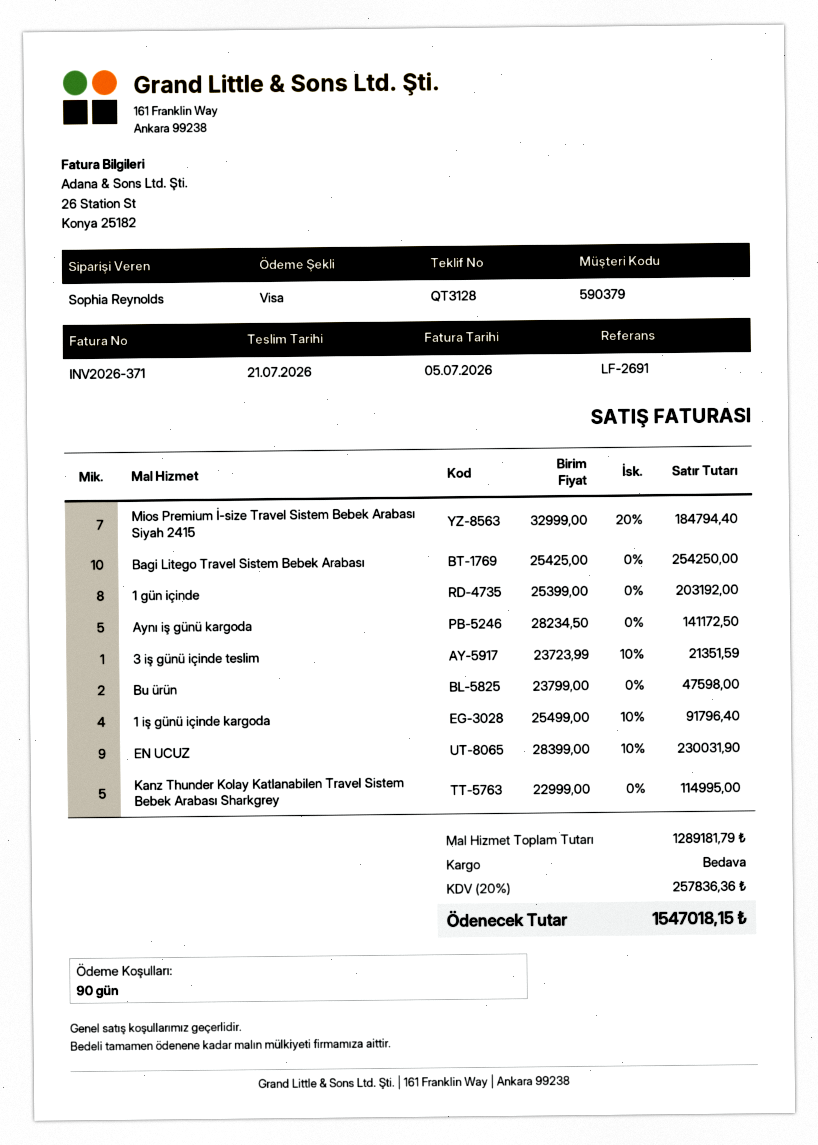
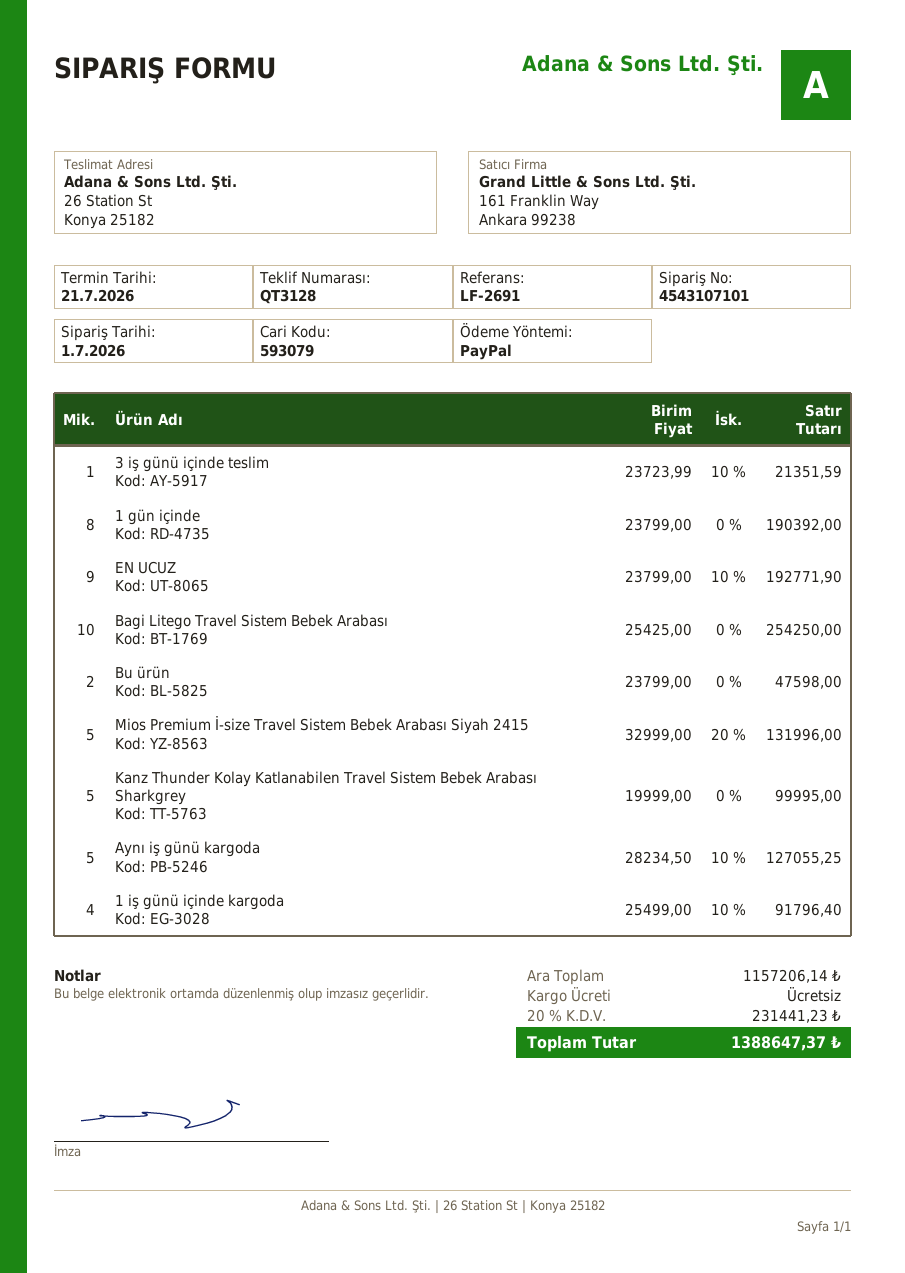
customer number: 590379 -> 593079
payment method: Visa -> PayPal
Mios Premium İ-size Travel Sistem Bebek Arabası Siyah 2415: 7 x 32999.00 - 20% = 184794.40 -> 5 x 32999.00 - 20% = 131996.00
1 gün içinde: 8 x 25399.00 = 203192.00 -> 8 x 23799.00 = 190392.00
Aynı iş günü kargoda: 5 x 28234.50 = 141172.50 -> 5 x 28234.50 - 10% = 127055.25
EN UCUZ: 9 x 28399.00 - 10% = 230031.90 -> 9 x 23799.00 - 10% = 192771.90
Kanz Thunder Kolay Katlanabilen Travel Sistem Bebek Arabası Sharkgrey: 5 x 22999.00 = 114995.00 -> 5 x 19999.00 = 99995.00
subtotal: 1289181.79 -> 1157206.14
tax: 20% = 257836.36 -> 20% = 231441.23
total: 1547018.15 -> 1388647.37

